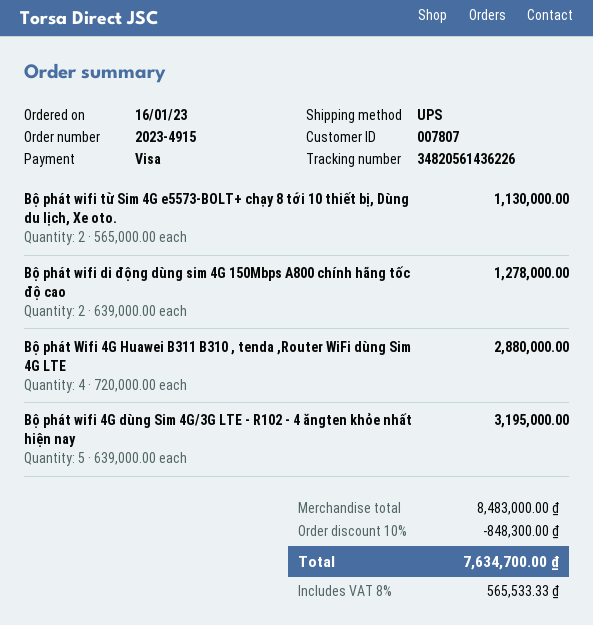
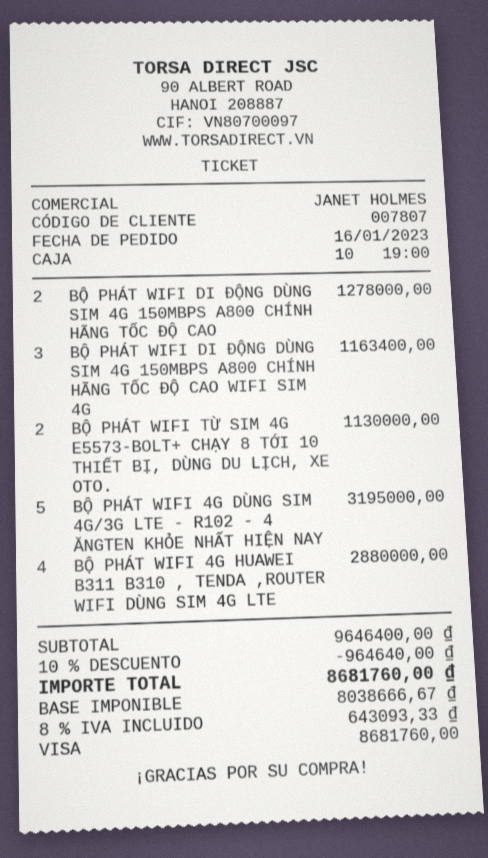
BỘ PHÁT WIFI DI ĐỘNG DÙNG SIM 4G 150MBPS A800 CHÍNH HÃNG TỐC ĐỘ CAO WIFI SIM 4G: none -> 3 for 1163400.00
subtotal: 8483000.00 -> 9646400.00
discount: 10% = 848300.00 -> 10% = 964640.00
tax: 8% = 565533.33 -> 8% = 643093.33
total: 7634700.00 -> 8681760.00

